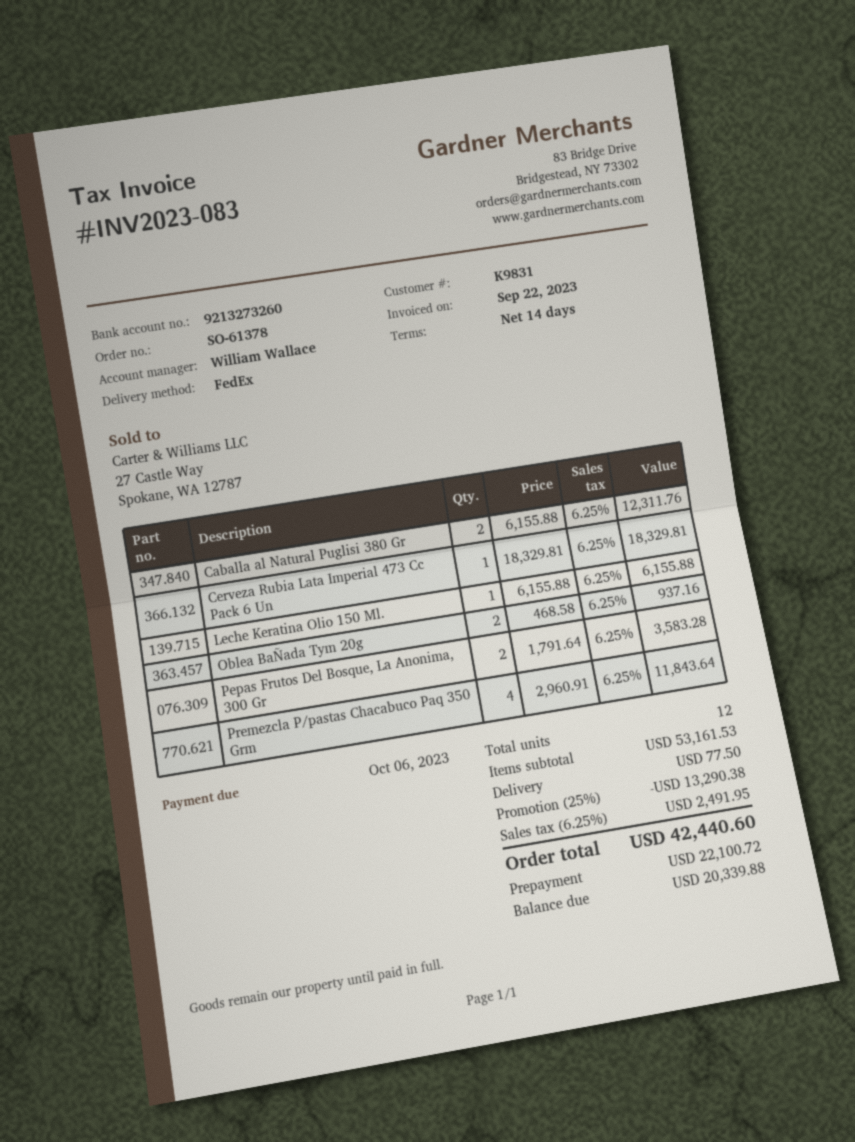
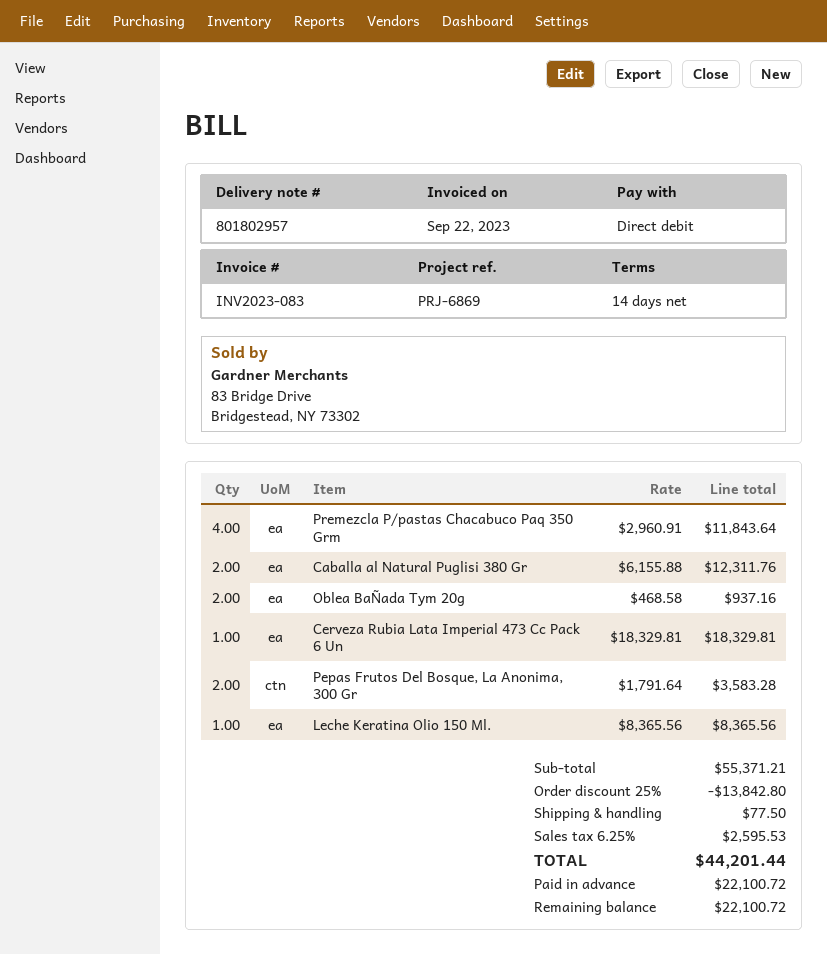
Leche Keratina Olio 150 Ml.: 1 x 6155.88 = 6155.88 -> 1 x 8365.56 = 8365.56
subtotal: 53161.53 -> 55371.21
discount: 25% = 13290.38 -> 25% = 13842.80
tax: 6.25% = 2491.95 -> 6.25% = 2595.53
total: 42440.60 -> 44201.44
balance: 20339.88 -> 22100.72

